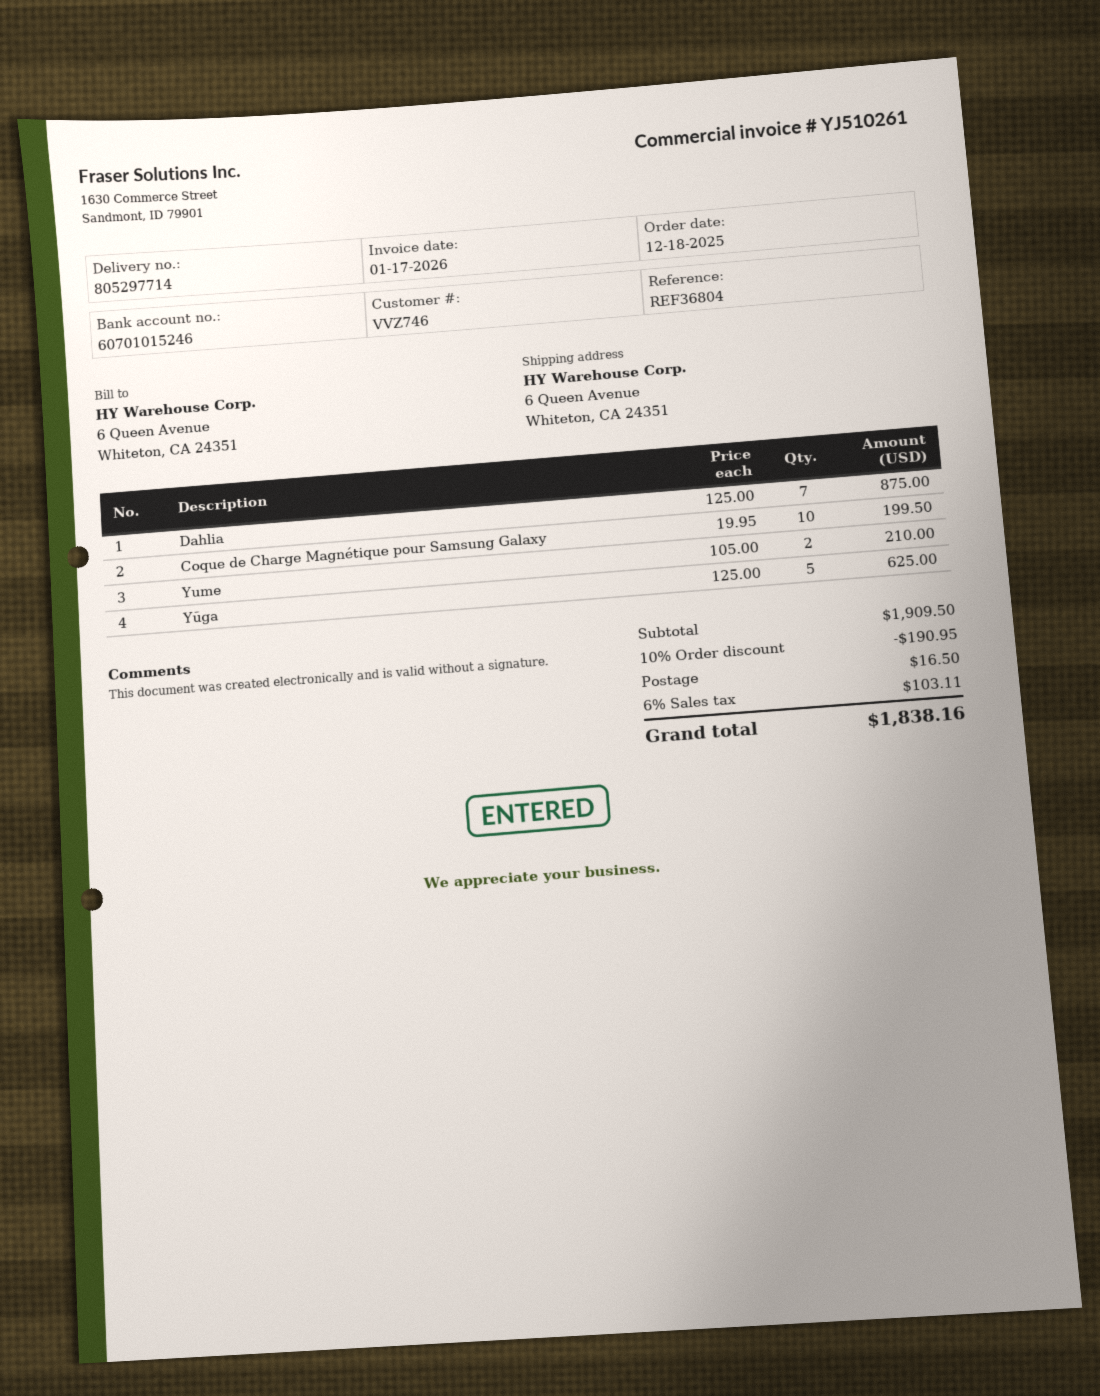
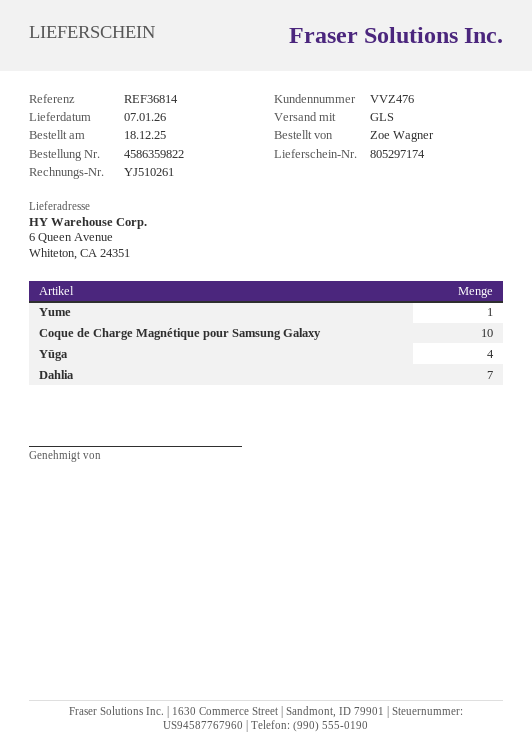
delivery note number: 805297714 -> 805297174
customer number: VVZ746 -> VVZ476
reference: REF36804 -> REF36814
Yume: 2 -> 1
Yūga: 5 -> 4

